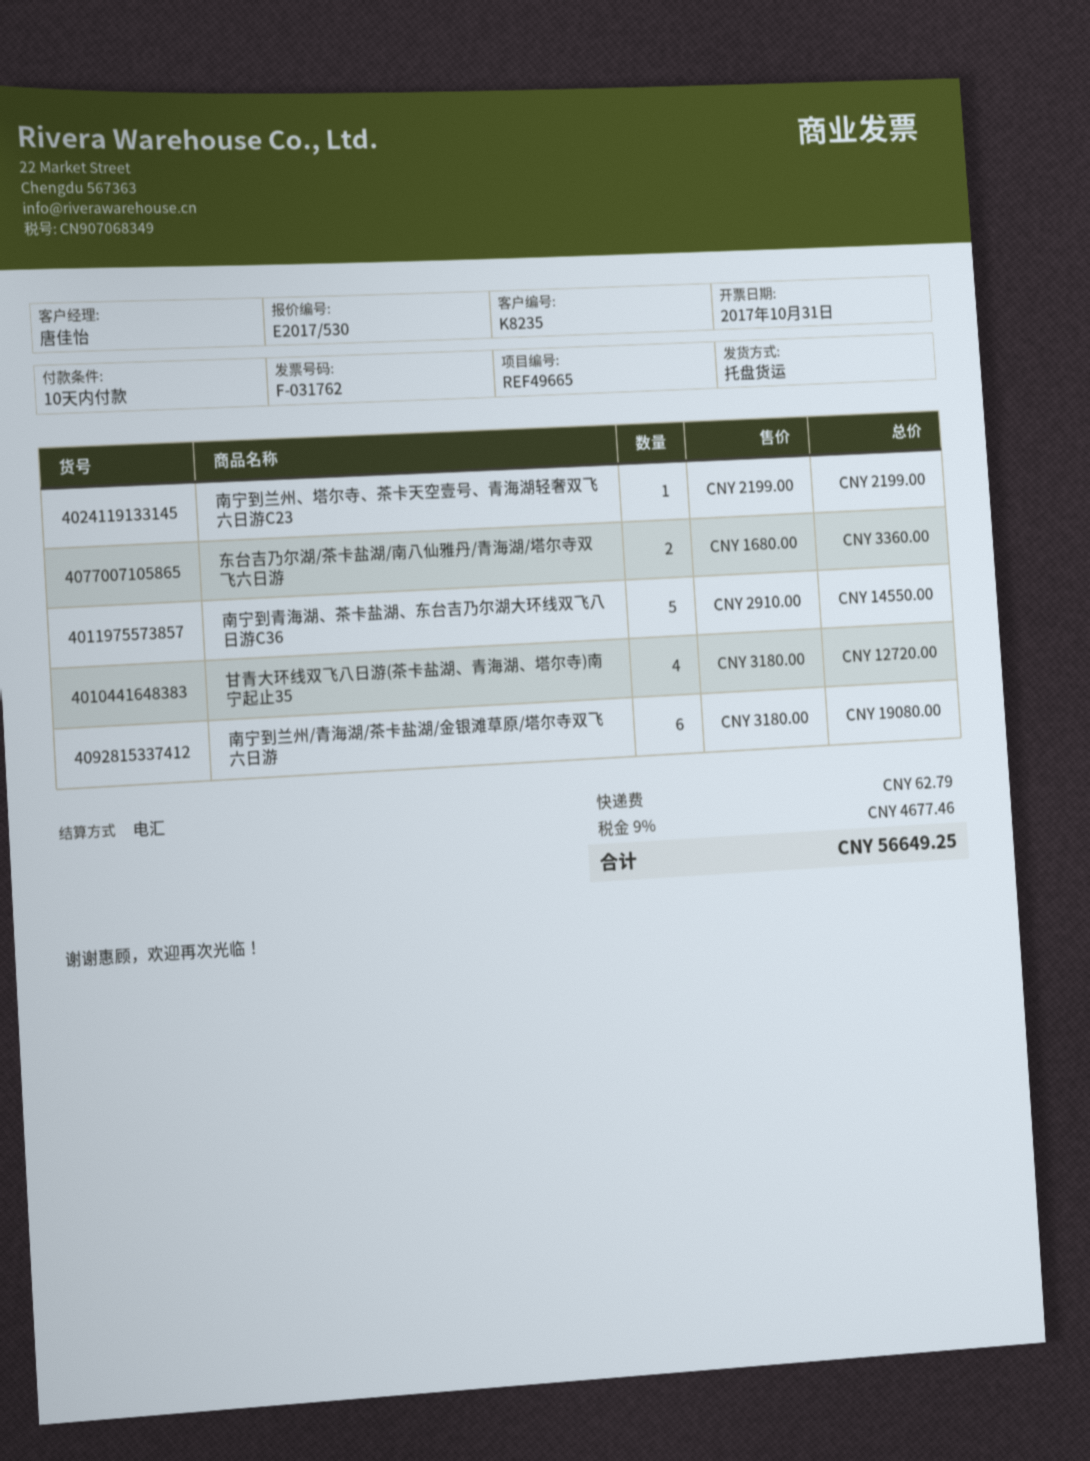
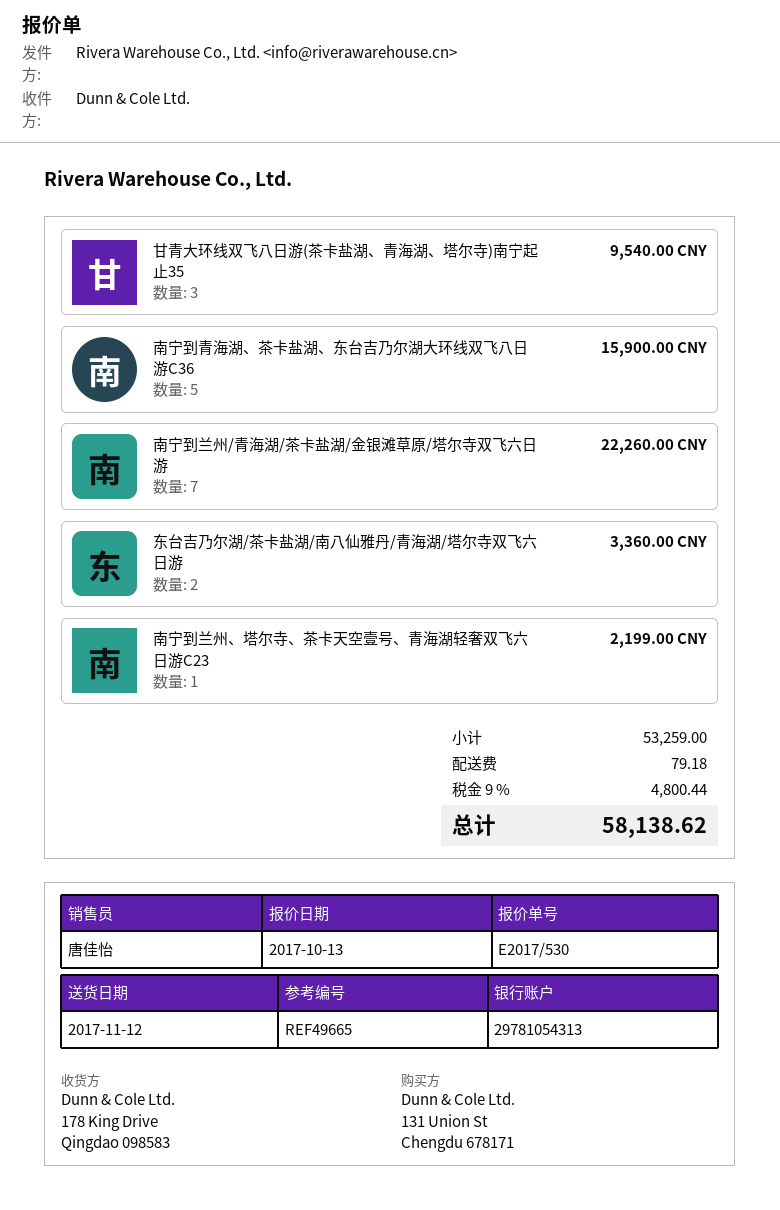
南宁到青海湖、茶卡盐湖、东台吉乃尔湖大环线双飞八日游C36: 5 for 14550.00 -> 5 for 15900.00
甘青大环线双飞八日游(茶卡盐湖、青海湖、塔尔寺)南宁起止35: 4 for 12720.00 -> 3 for 9540.00
南宁到兰州/青海湖/茶卡盐湖/金银滩草原/塔尔寺双飞六日游: 6 for 19080.00 -> 7 for 22260.00
shipping: 62.79 -> 79.18
tax: 9% = 4677.46 -> 9% = 4800.44
total: 56649.25 -> 58138.62

